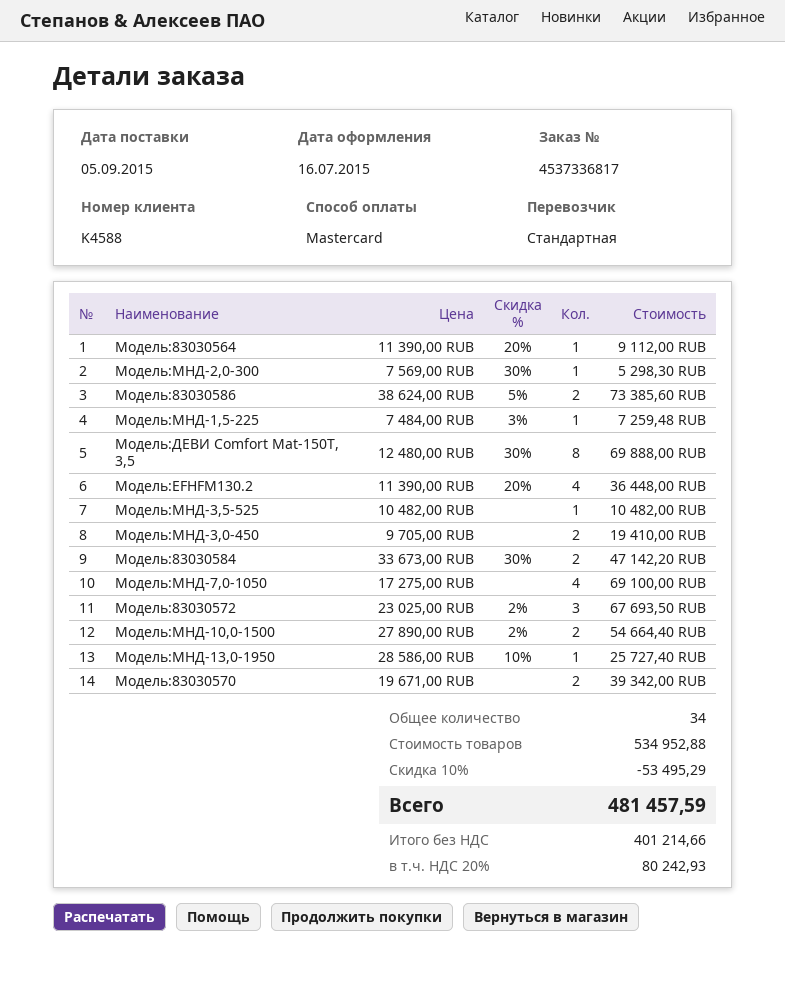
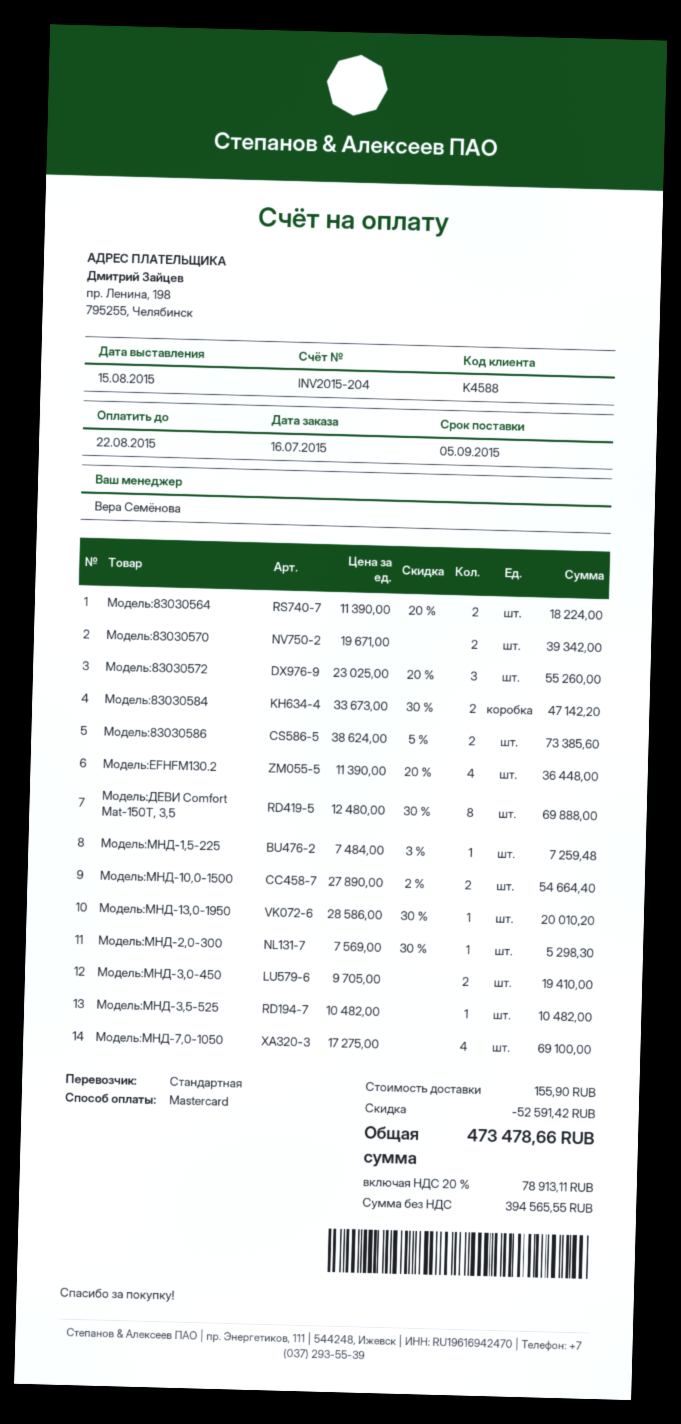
Модель:83030564: 1 x 11390.00 - 20% = 9112.00 -> 2 x 11390.00 - 20% = 18224.00
Модель:83030572: 3 x 23025.00 - 2% = 67693.50 -> 3 x 23025.00 - 20% = 55260.00
Модель:МНД-13,0-1950: 1 x 28586.00 - 10% = 25727.40 -> 1 x 28586.00 - 30% = 20010.20
discount: 53495.29 -> 52591.42
shipping: none -> 155.90
net: 401214.66 -> 394565.55
tax: 20% = 80242.93 -> 20% = 78913.11
total: 481457.59 -> 473478.66

